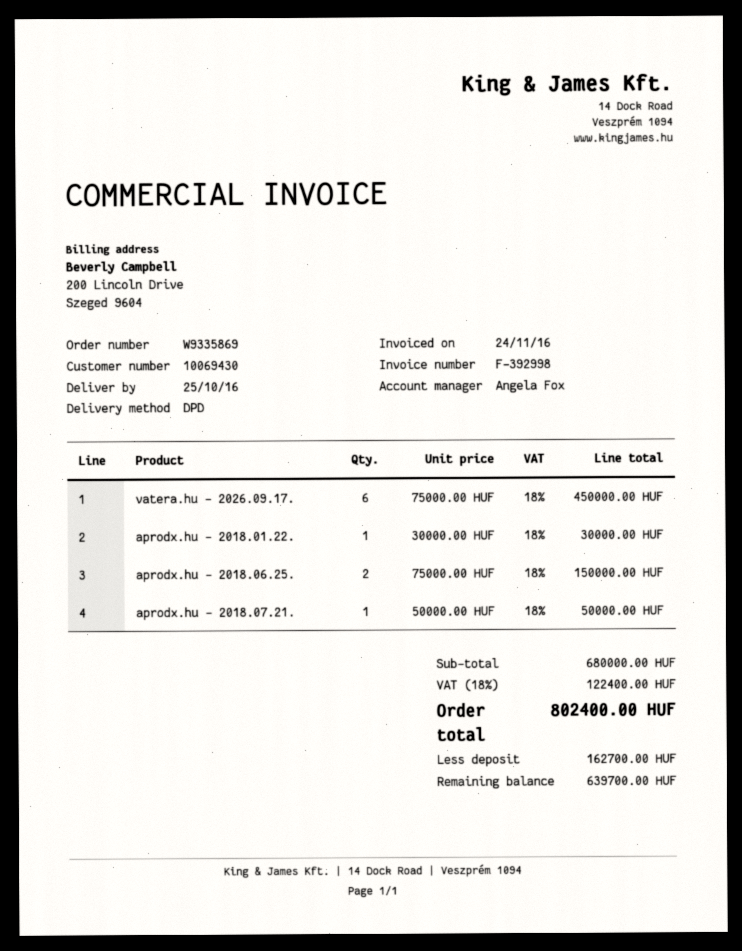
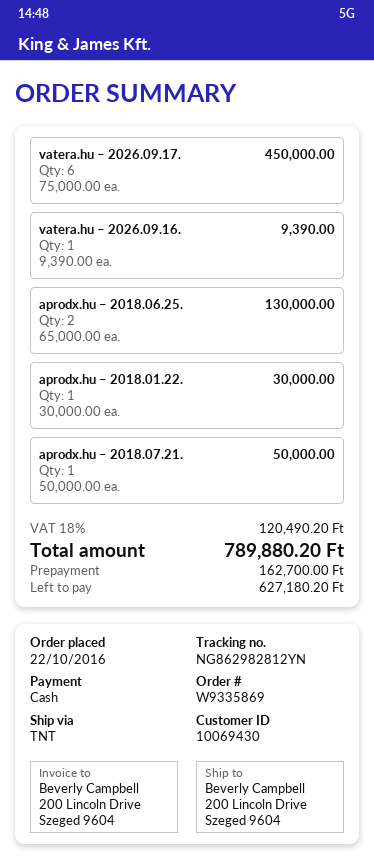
shipping method: DPD -> TNT
aprodx.hu – 2018.06.25.: 2 x 75000.00 = 150000.00 -> 2 x 65000.00 = 130000.00
vatera.hu – 2026.09.16.: none -> 1 x 9390.00 = 9390.00
tax: 18% = 122400.00 -> 18% = 120490.20
total: 802400.00 -> 789880.20
balance: 639700.00 -> 627180.20

